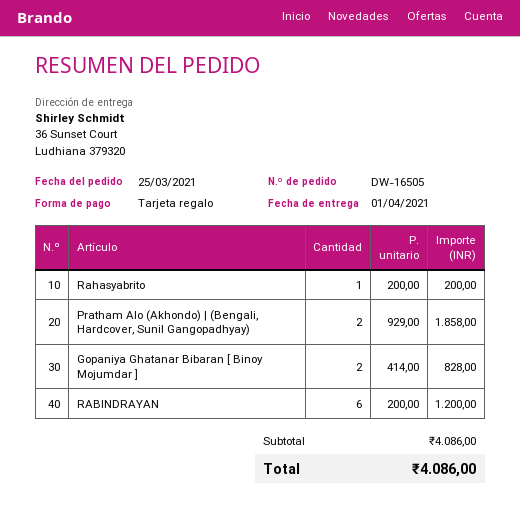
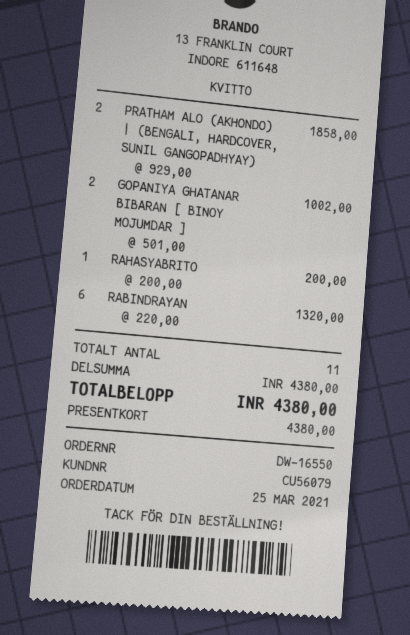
order number: DW-16505 -> DW-16550
Gopaniya Ghatanar Bibaran [ Binoy Mojumdar ]: 2 x 414.00 = 828.00 -> 2 x 501.00 = 1002.00
RABINDRAYAN: 6 x 200.00 = 1200.00 -> 6 x 220.00 = 1320.00
subtotal: 4086.00 -> 4380.00
total: 4086.00 -> 4380.00

